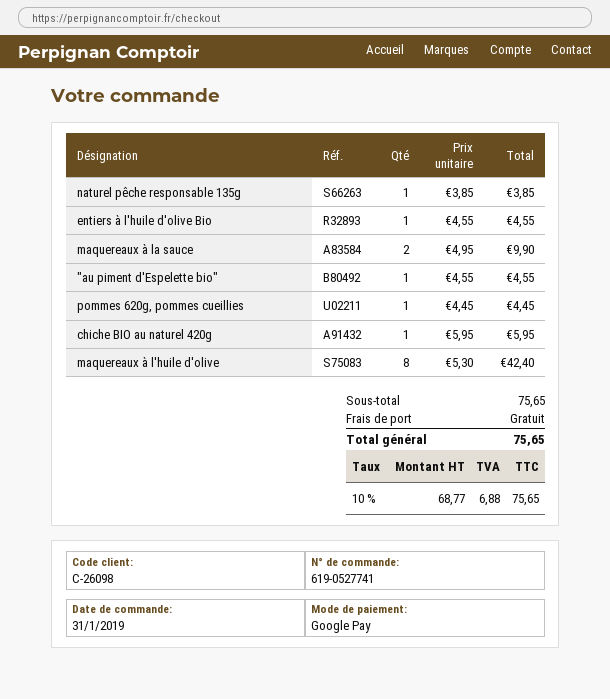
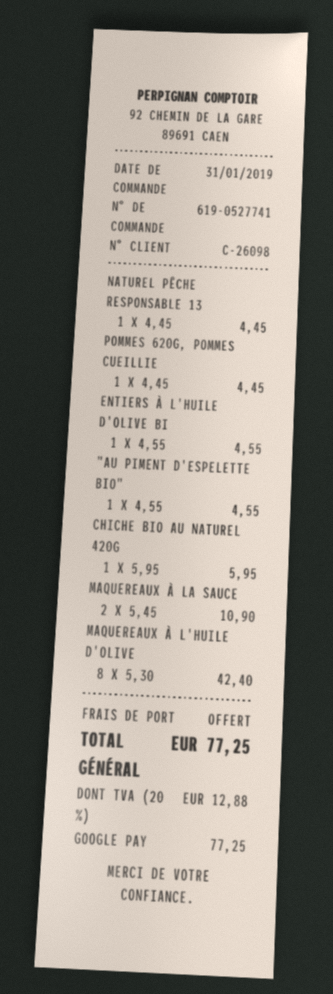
naturel pêche responsable 135g: 1 x 3.85 = 3.85 -> 1 x 4.45 = 4.45
maquereaux à la sauce: 2 x 4.95 = 9.90 -> 2 x 5.45 = 10.90
tax: 10% = 6.88 -> 20% = 12.88
total: 75.65 -> 77.25

